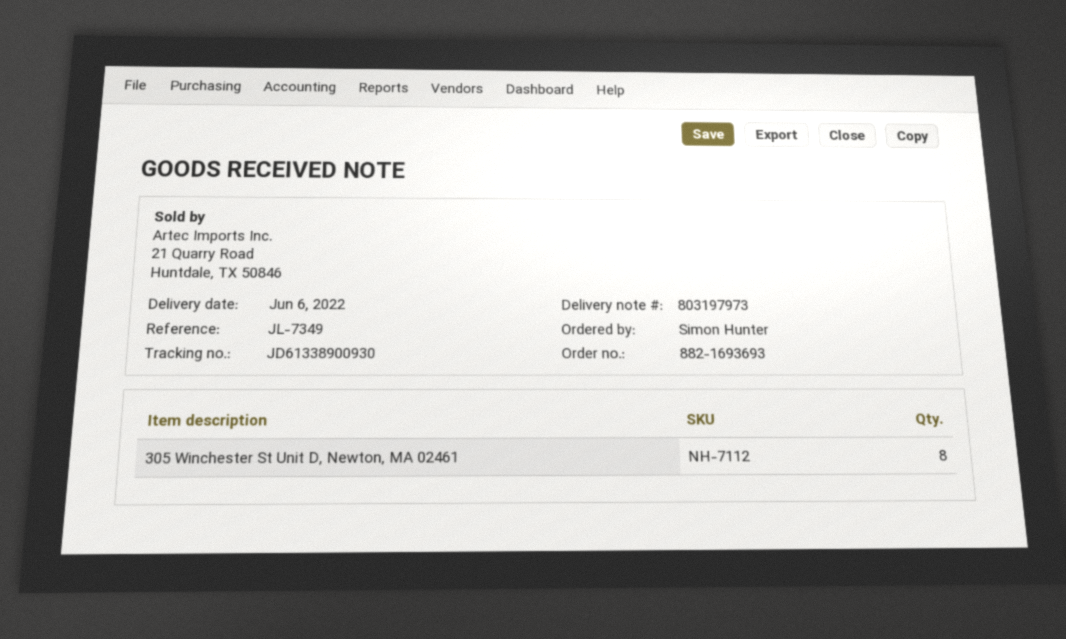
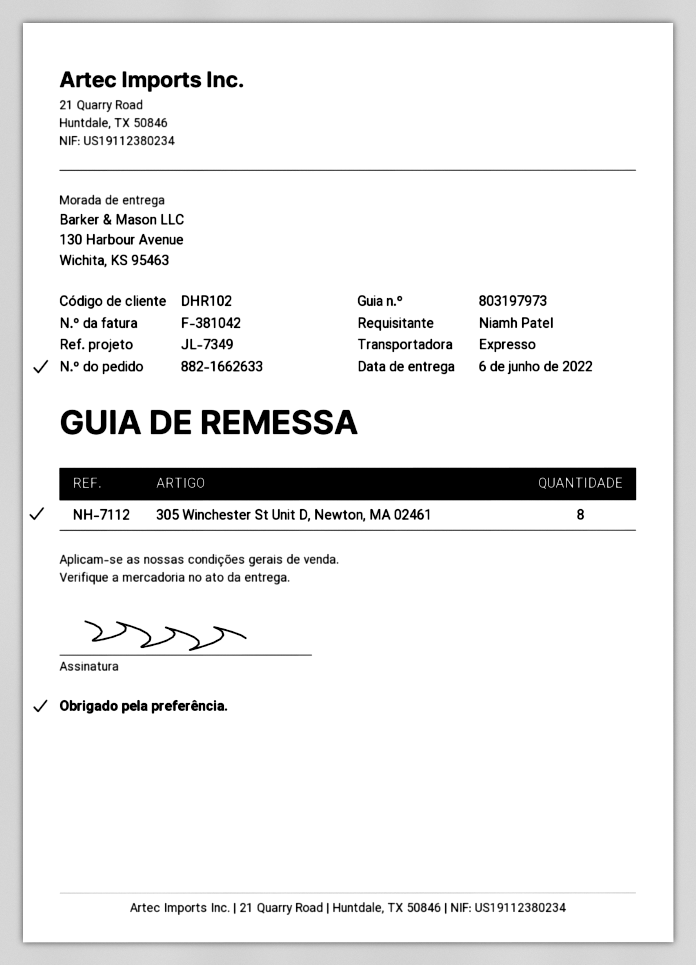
order number: 882-1693693 -> 882-1662633
ordered by: Simon Hunter -> Niamh Patel

